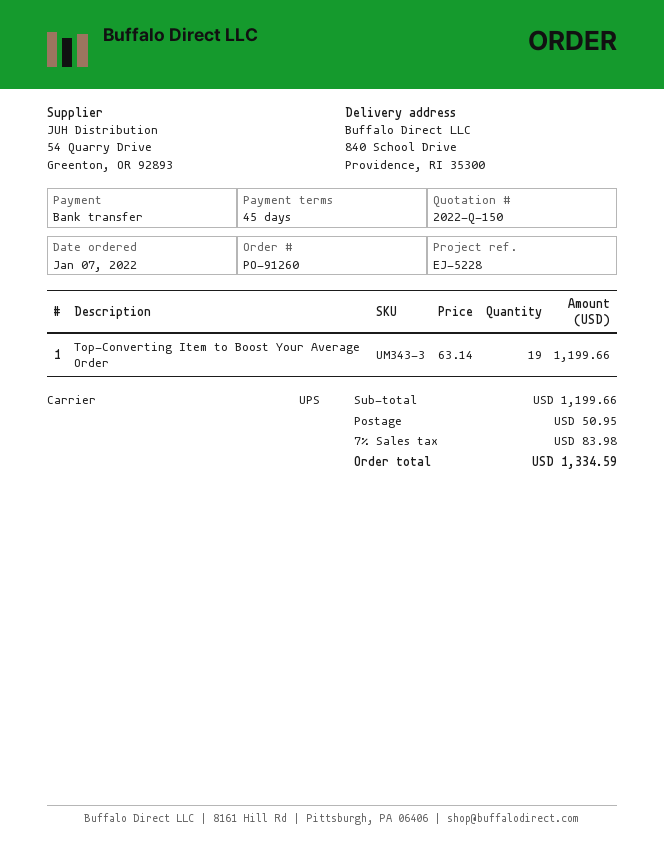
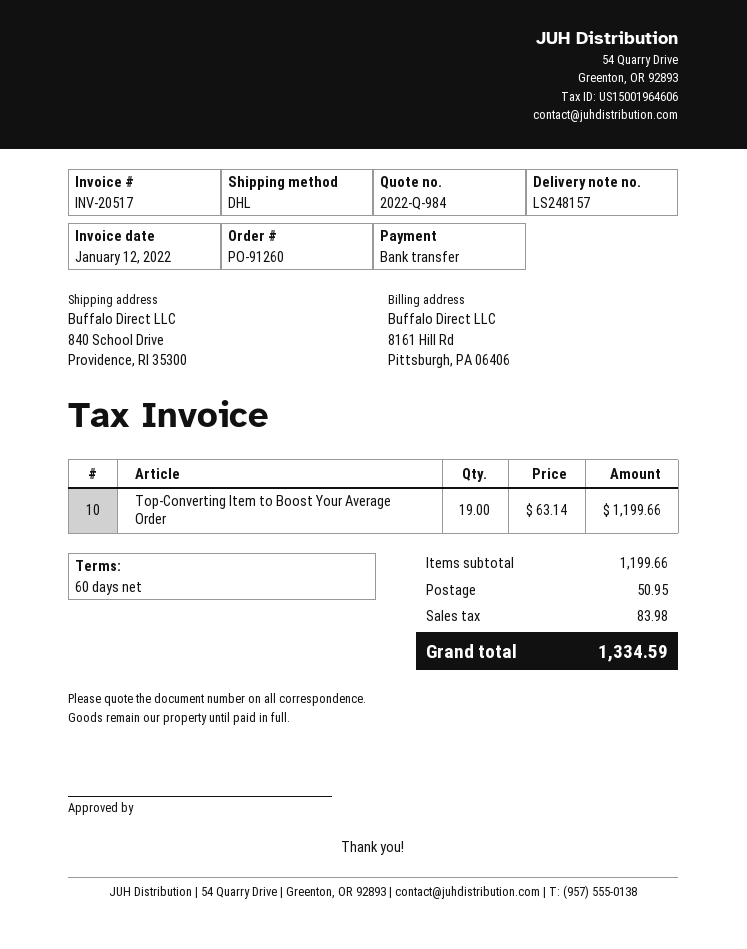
quote number: 2022-Q-150 -> 2022-Q-984
payment terms: 45 days -> 60 days
shipping method: UPS -> DHL

